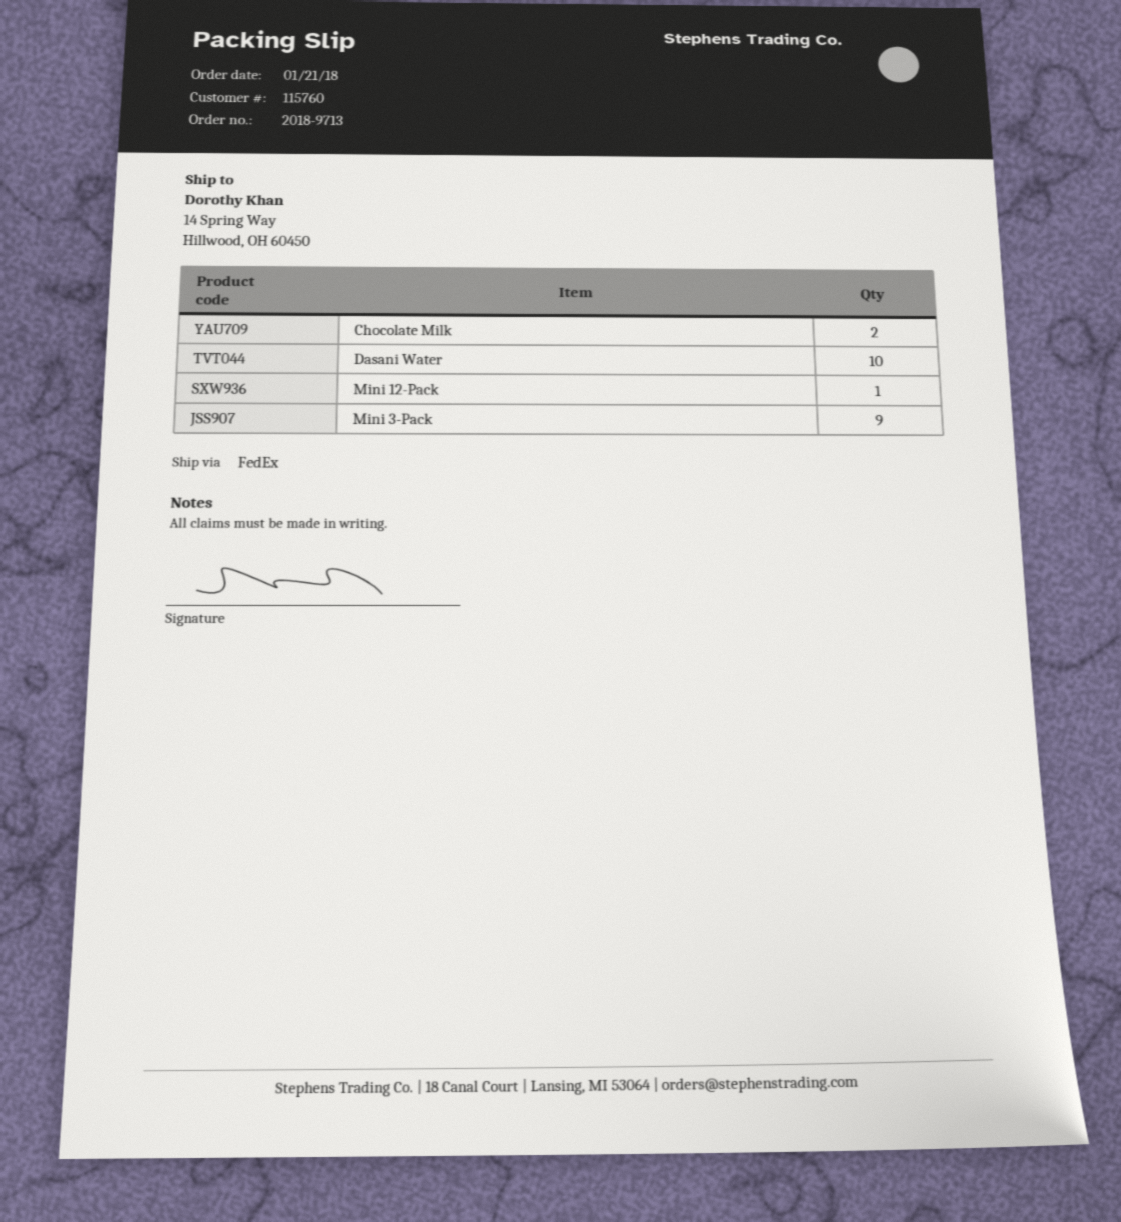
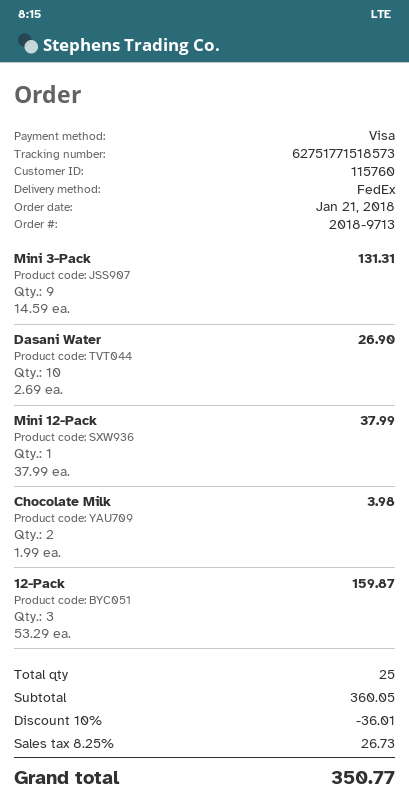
12-Pack: none -> 3

